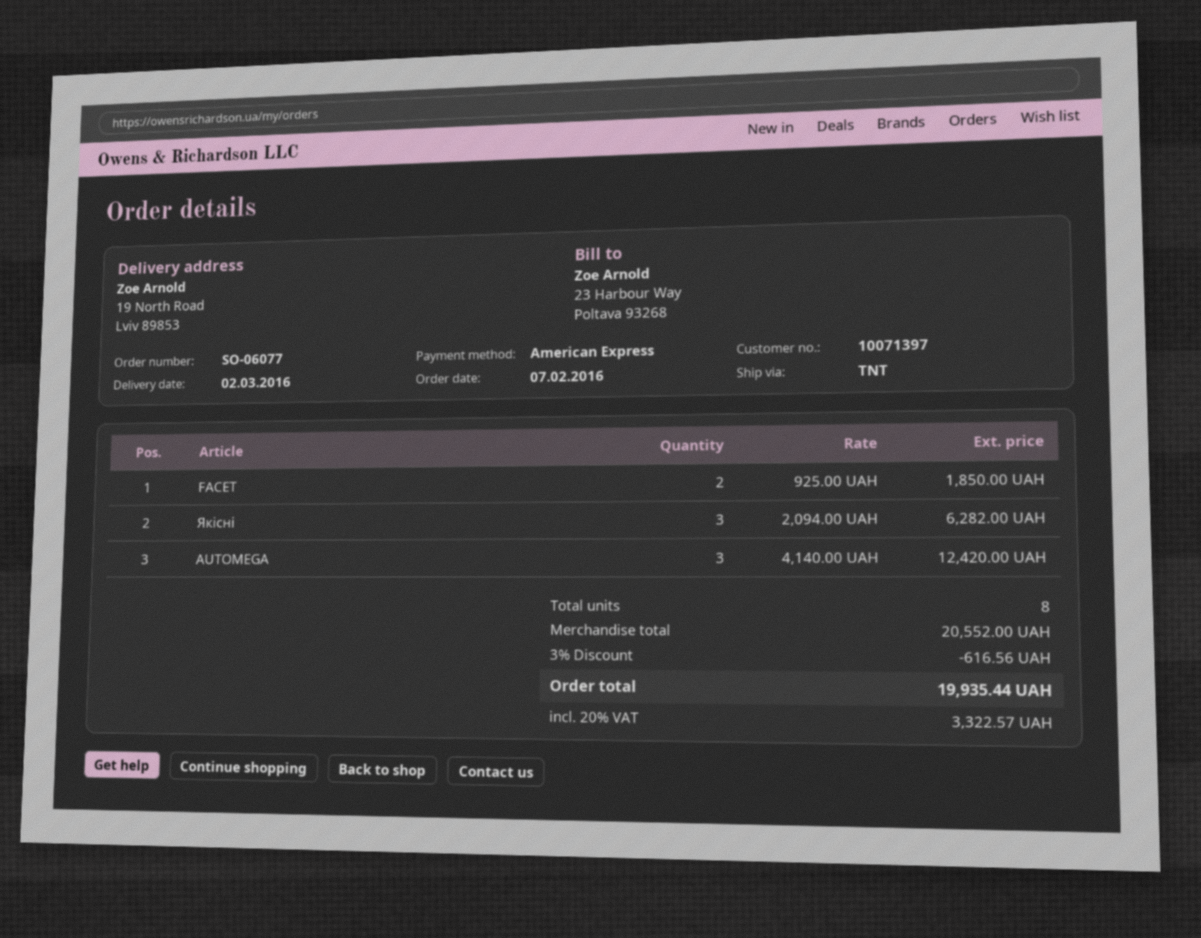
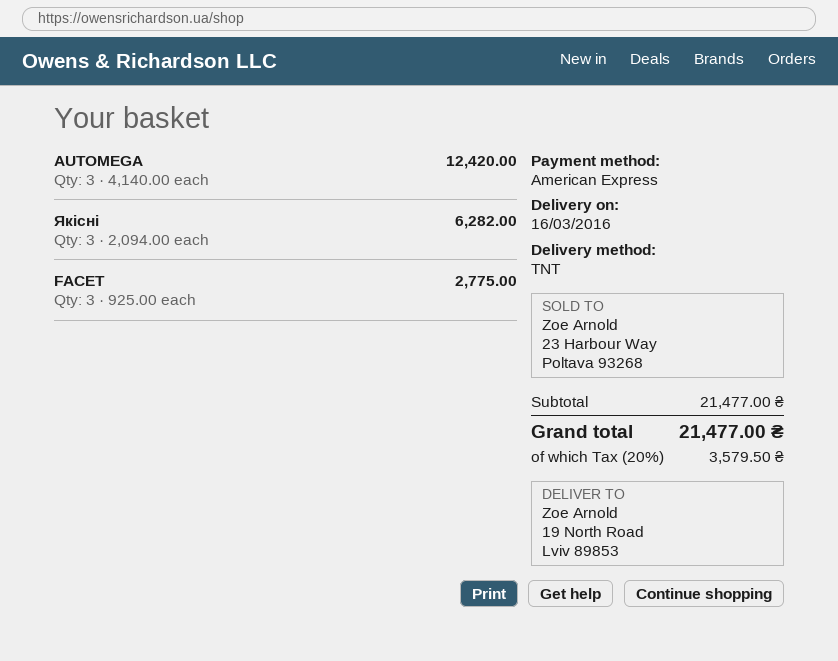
delivery date: 2016-03-02 -> 2016-03-16
FACET: 2 x 925.00 = 1850.00 -> 3 x 925.00 = 2775.00
subtotal: 20552.00 -> 21477.00
discount: 3% = 616.56 -> none
tax: 20% = 3322.57 -> 20% = 3579.50
total: 19935.44 -> 21477.00

